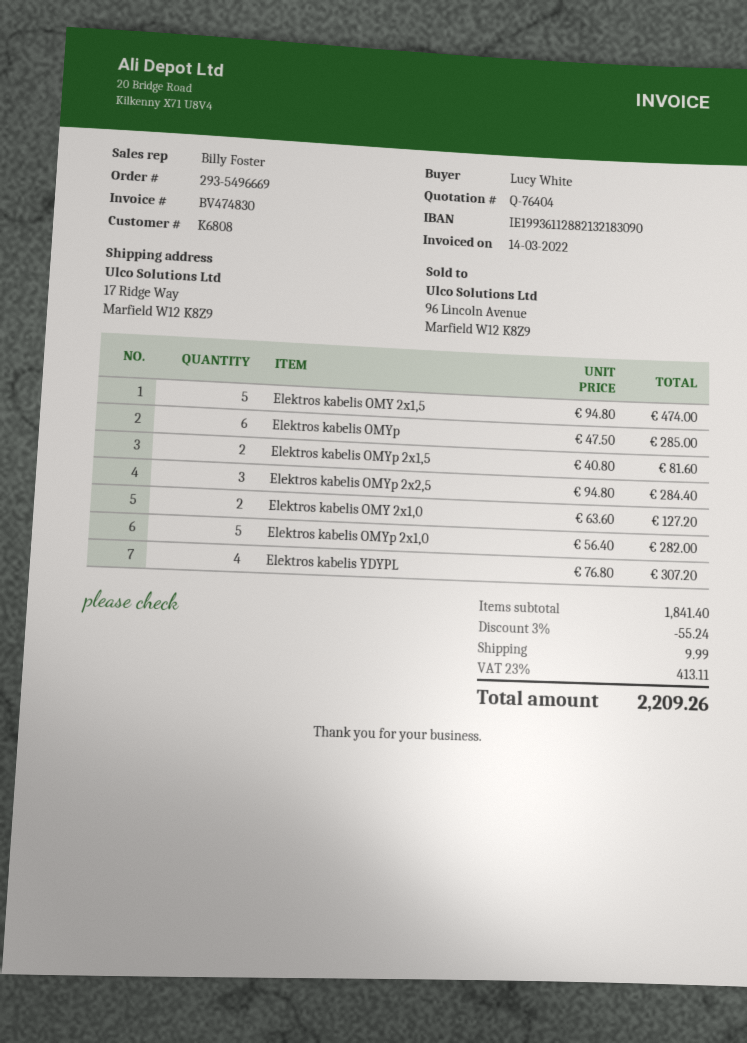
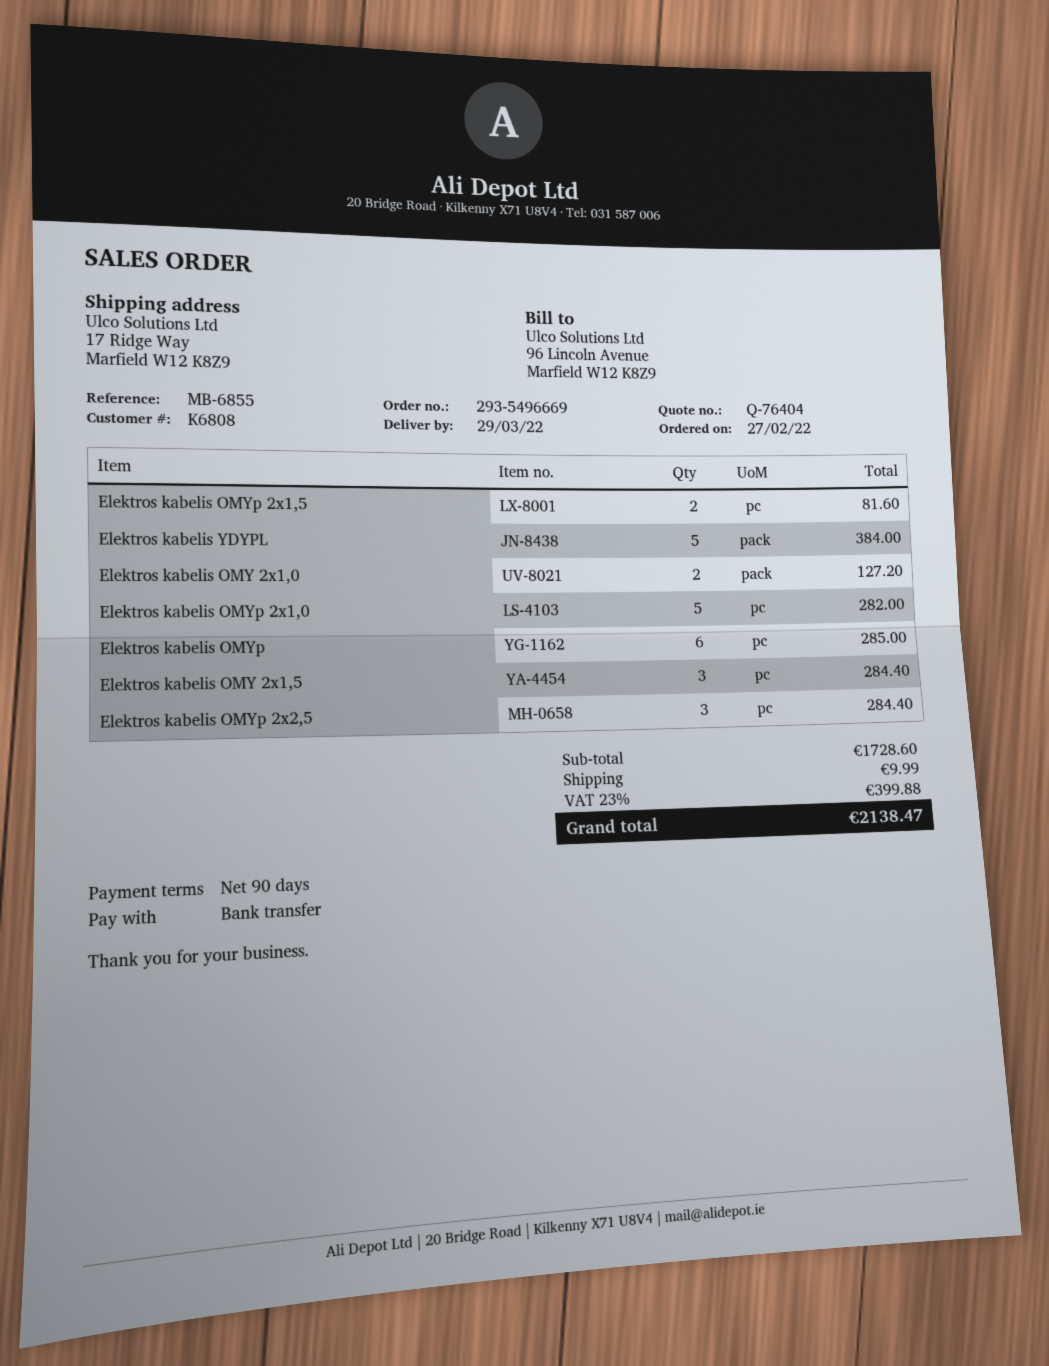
Elektros kabelis OMY 2x1,5: 5 for 474.00 -> 3 for 284.40
Elektros kabelis YDYPL: 4 for 307.20 -> 5 for 384.00
subtotal: 1841.40 -> 1728.60
discount: 3% = 55.24 -> none
tax: 23% = 413.11 -> 23% = 399.88
total: 2209.26 -> 2138.47

